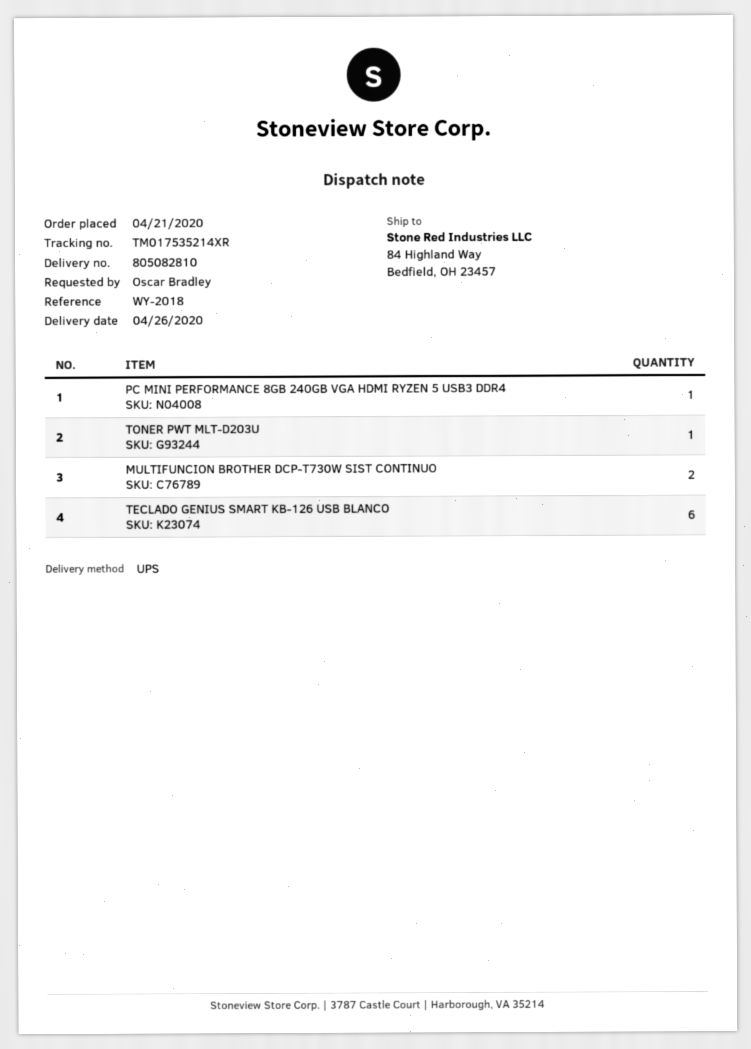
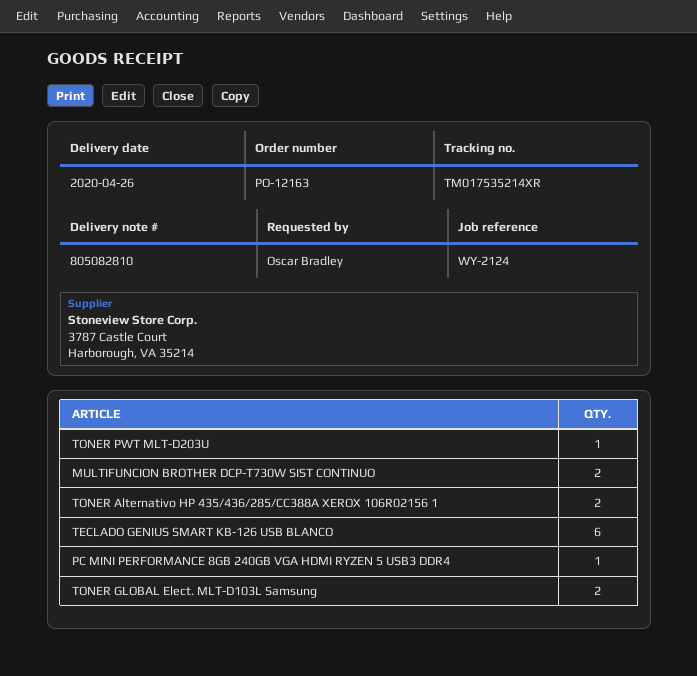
reference: WY-2018 -> WY-2124
TONER Alternativo HP 435/436/285/CC388A XEROX 106R02156 1: none -> 2
TONER GLOBAL Elect. MLT-D103L Samsung: none -> 2

